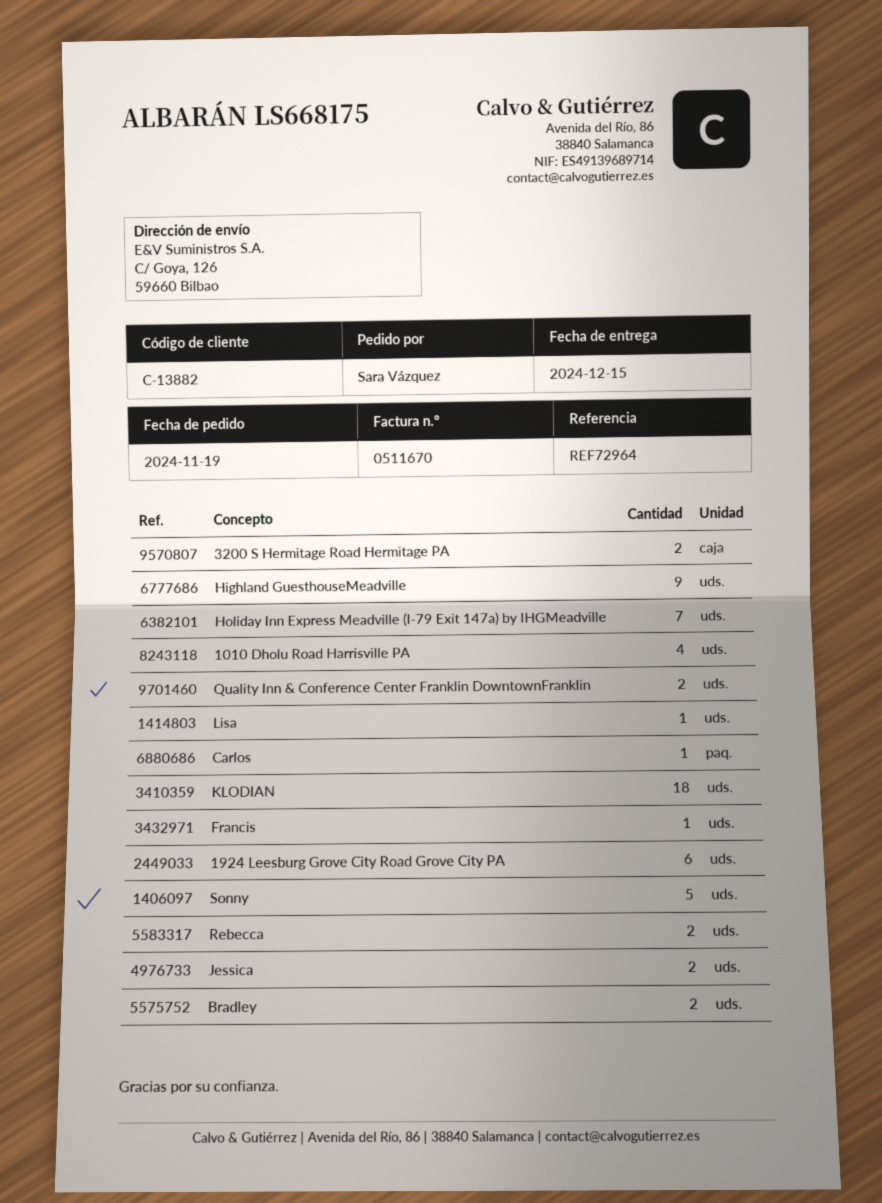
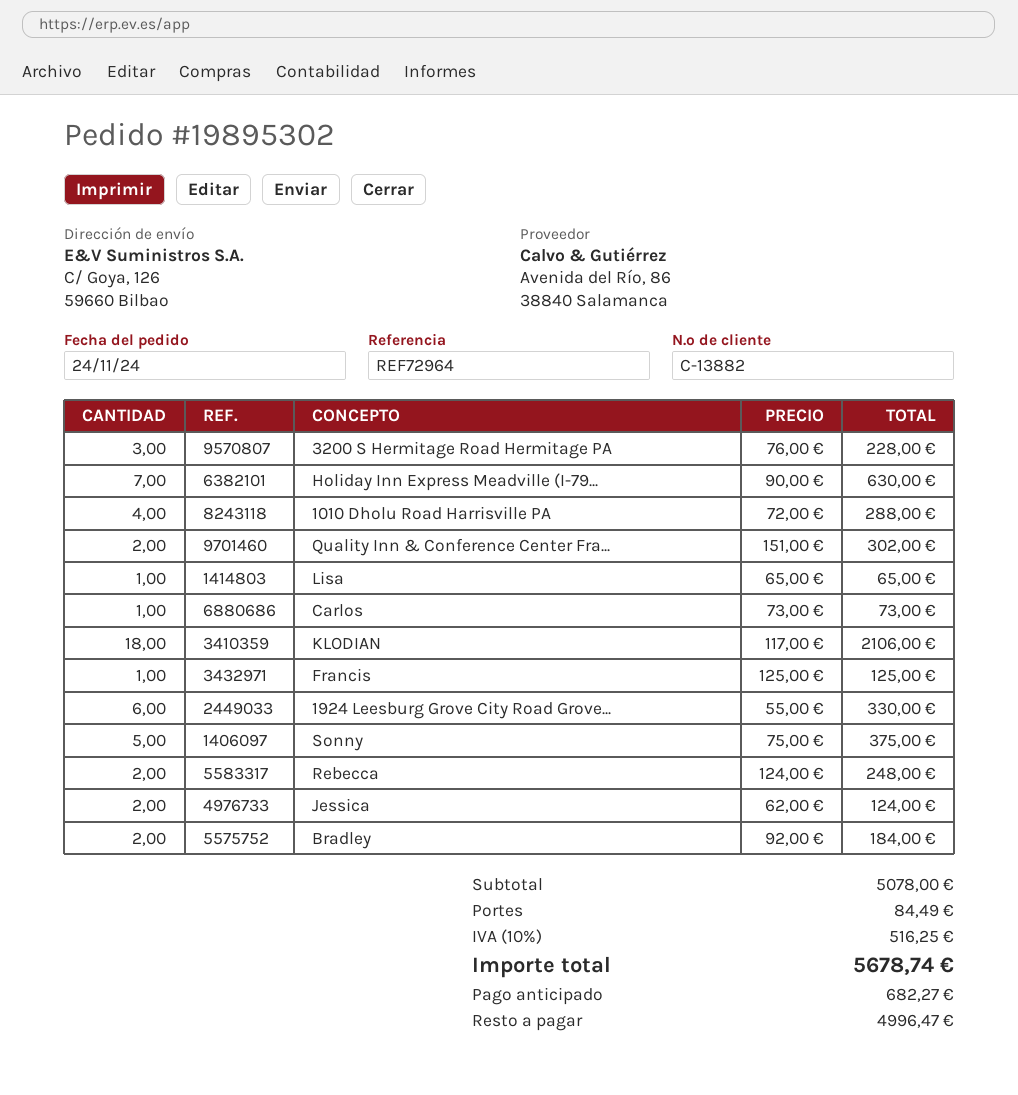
order date: 2024-11-19 -> 2024-11-24
3200 S Hermitage Road Hermitage PA: 2 -> 3
Highland GuesthouseMeadville: 9 -> none

